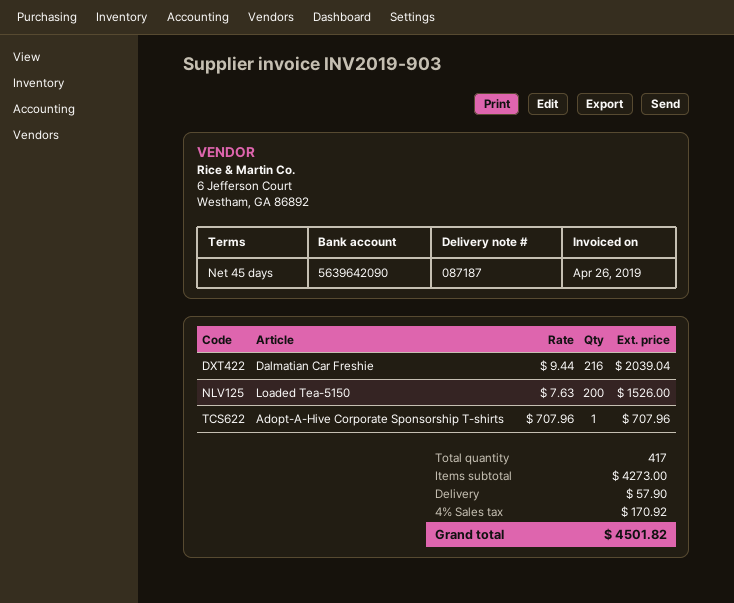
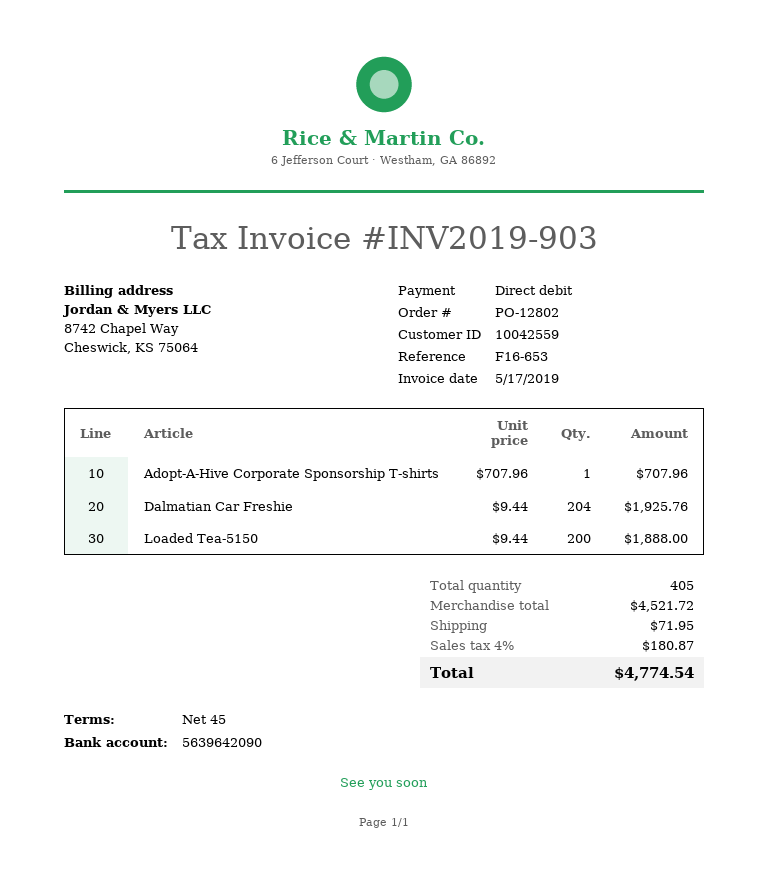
invoice date: 2019-04-26 -> 2019-05-17
Dalmatian Car Freshie: 216 x 9.44 = 2039.04 -> 204 x 9.44 = 1925.76
Loaded Tea-5150: 200 x 7.63 = 1526.00 -> 200 x 9.44 = 1888.00
total quantity: 417 -> 405
subtotal: 4273.00 -> 4521.72
shipping: 57.90 -> 71.95
tax: 4% = 170.92 -> 4% = 180.87
total: 4501.82 -> 4774.54

